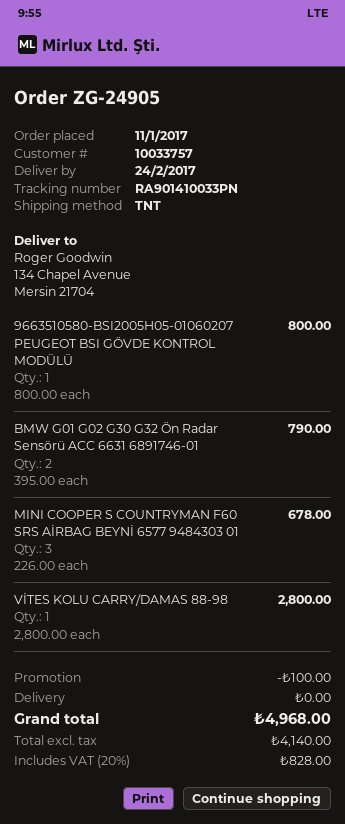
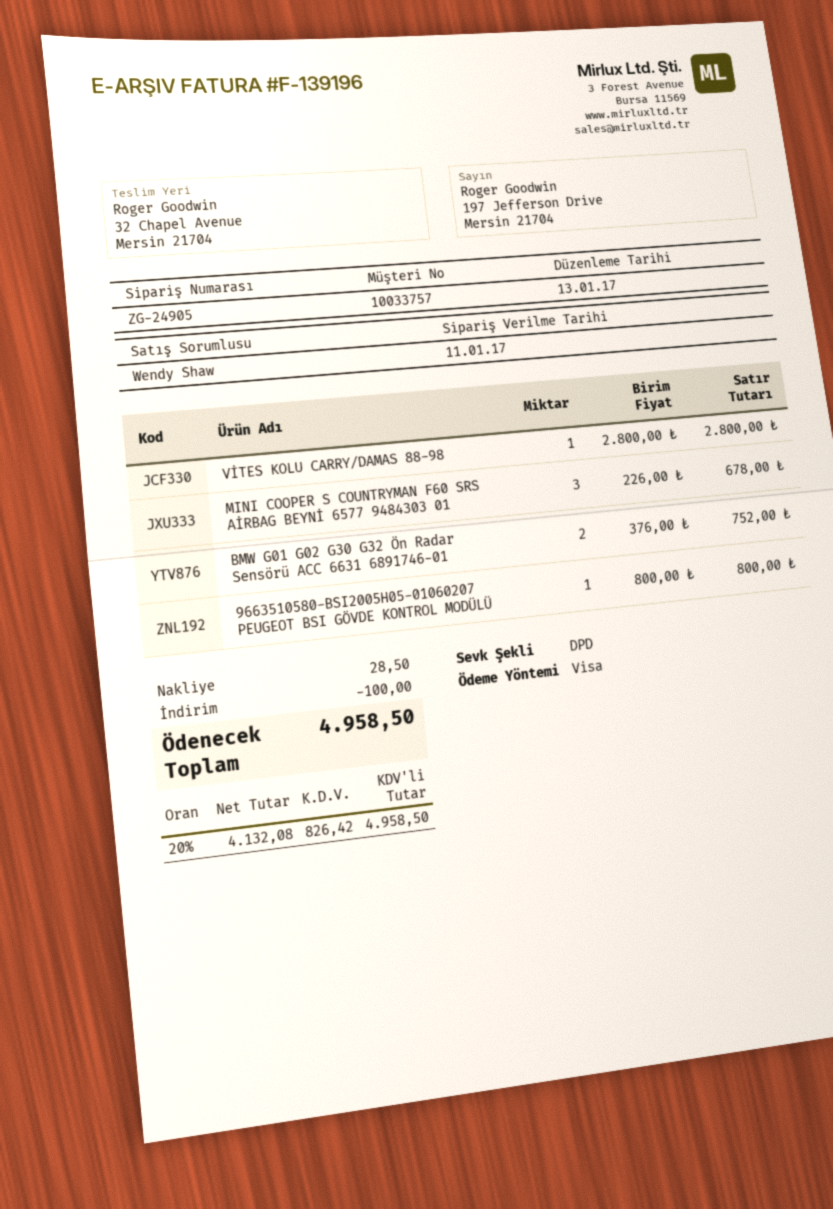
shipping method: TNT -> DPD
ship to: 134 Chapel Avenue, Mersin 21704 -> 32 Chapel Avenue, Mersin 21704
BMW G01 G02 G30 G32 Ön Radar Sensörü ACC 6631 6891746-01: 2 x 395.00 = 790.00 -> 2 x 376.00 = 752.00
shipping: 0.00 -> 28.50
net: 4140.00 -> 4132.08
tax: 20% = 828.00 -> 20% = 826.42
total: 4968.00 -> 4958.50

